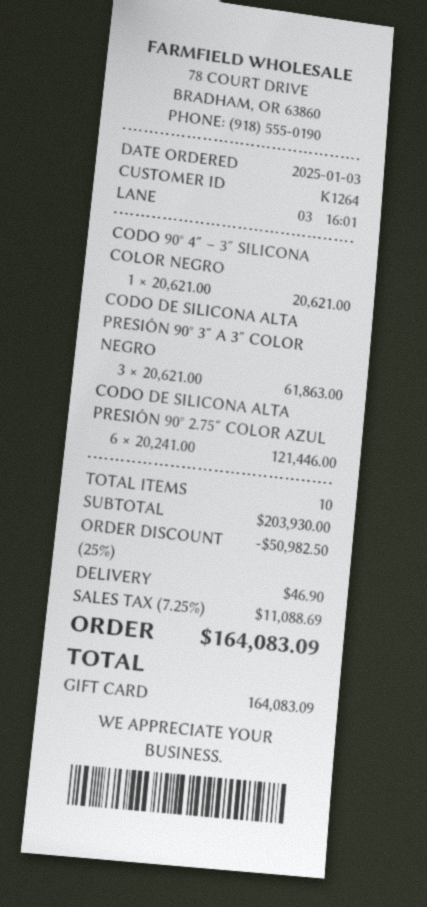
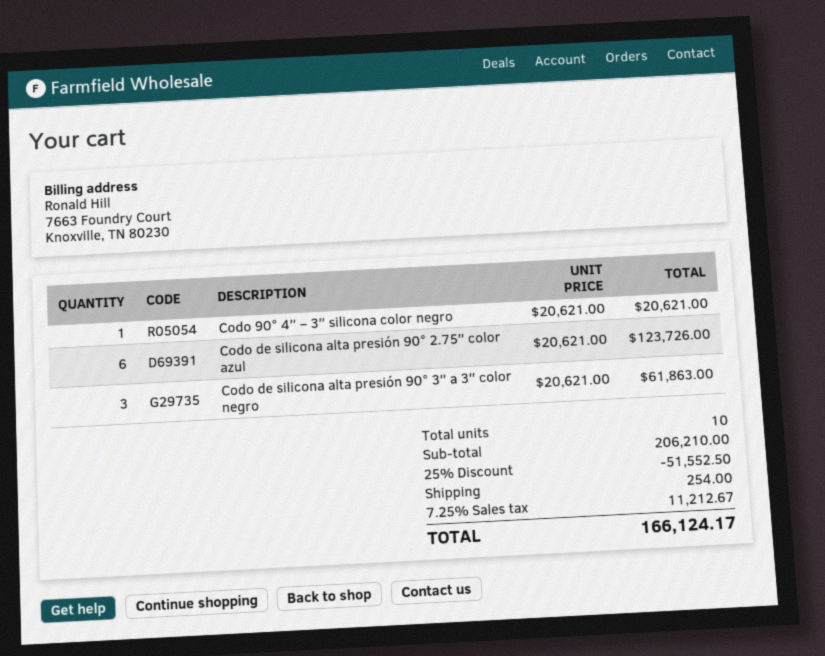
CODO DE SILICONA ALTA PRESIÓN 90° 2.75″ COLOR AZUL: 6 x 20241.00 = 121446.00 -> 6 x 20621.00 = 123726.00
subtotal: 203930.00 -> 206210.00
discount: 25% = 50982.50 -> 25% = 51552.50
shipping: 46.90 -> 254.00
tax: 7.25% = 11088.69 -> 7.25% = 11212.67
total: 164083.09 -> 166124.17

